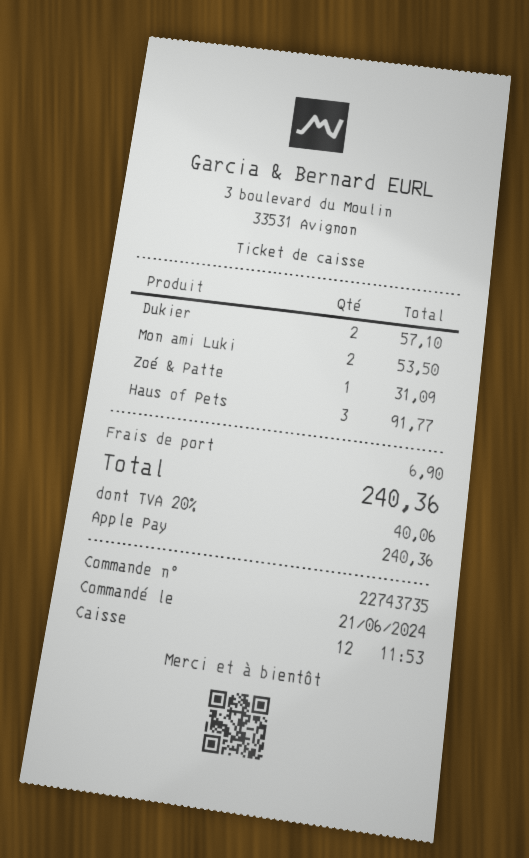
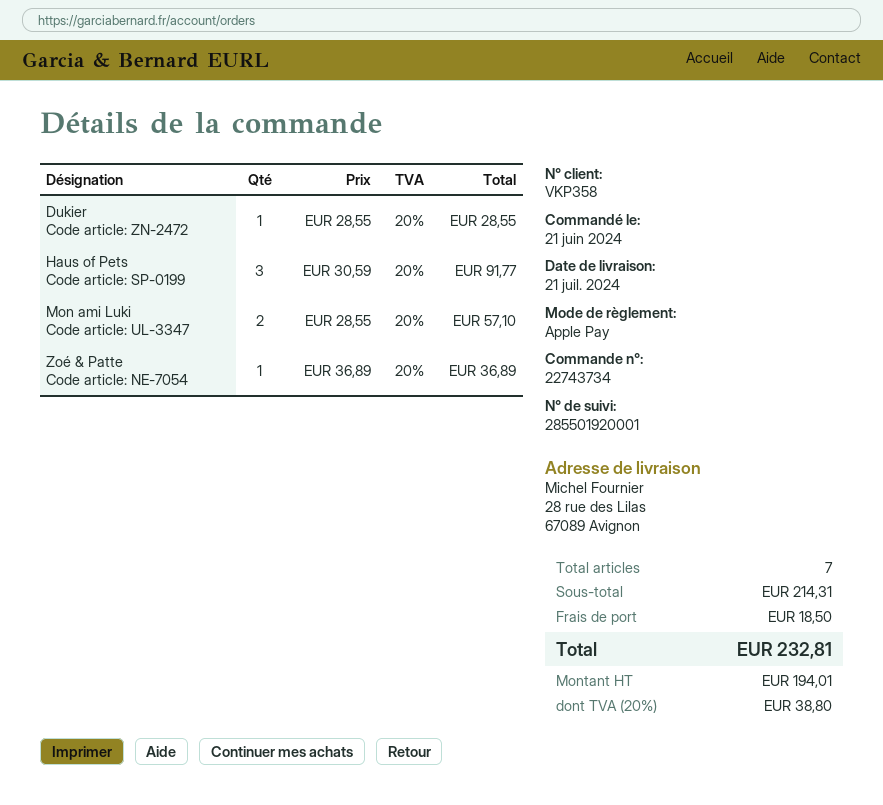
order number: 22743735 -> 22743734
Dukier: 2 for 57.10 -> 1 for 28.55
Mon ami Luki: 2 for 53.50 -> 2 for 57.10
Zoé & Patte: 1 for 31.09 -> 1 for 36.89
shipping: 6.90 -> 18.50
tax: 20% = 40.06 -> 20% = 38.80
total: 240.36 -> 232.81

